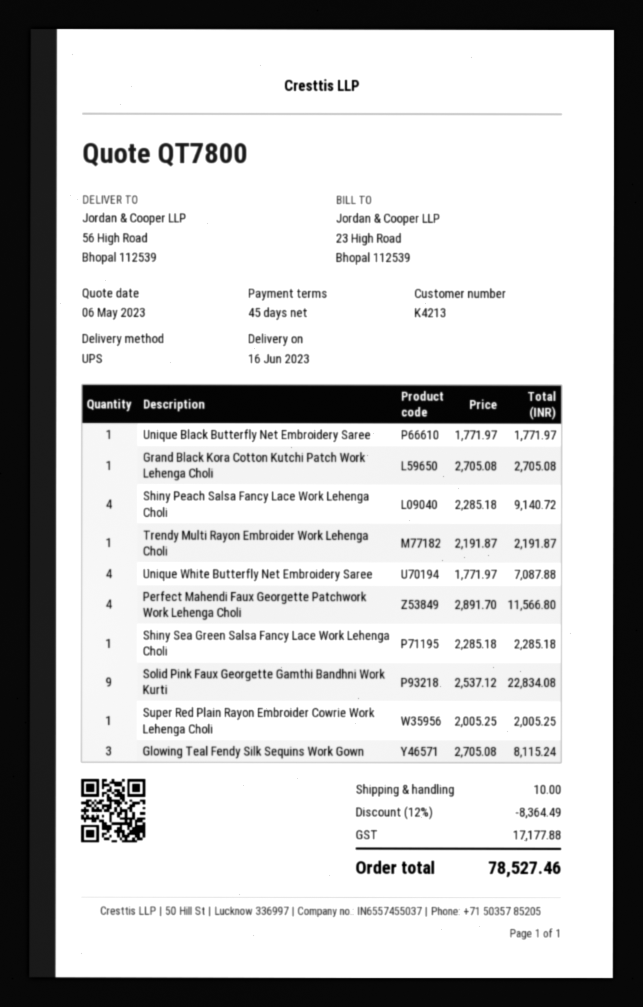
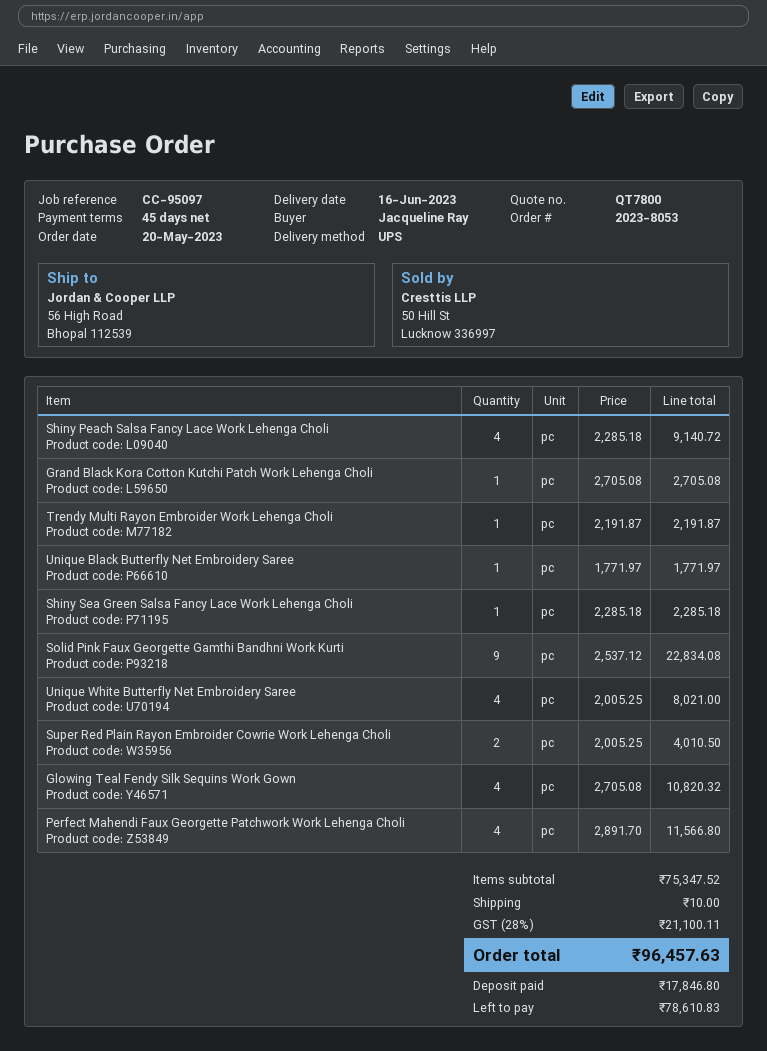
Unique White Butterfly Net Embroidery Saree: 4 x 1771.97 = 7087.88 -> 4 x 2005.25 = 8021.00
Super Red Plain Rayon Embroider Cowrie Work Lehenga Choli: 1 x 2005.25 = 2005.25 -> 2 x 2005.25 = 4010.50
Glowing Teal Fendy Silk Sequins Work Gown: 3 x 2705.08 = 8115.24 -> 4 x 2705.08 = 10820.32
discount: 12% = 8364.49 -> none
tax: 17177.88 -> 21100.11
total: 78527.46 -> 96457.63

